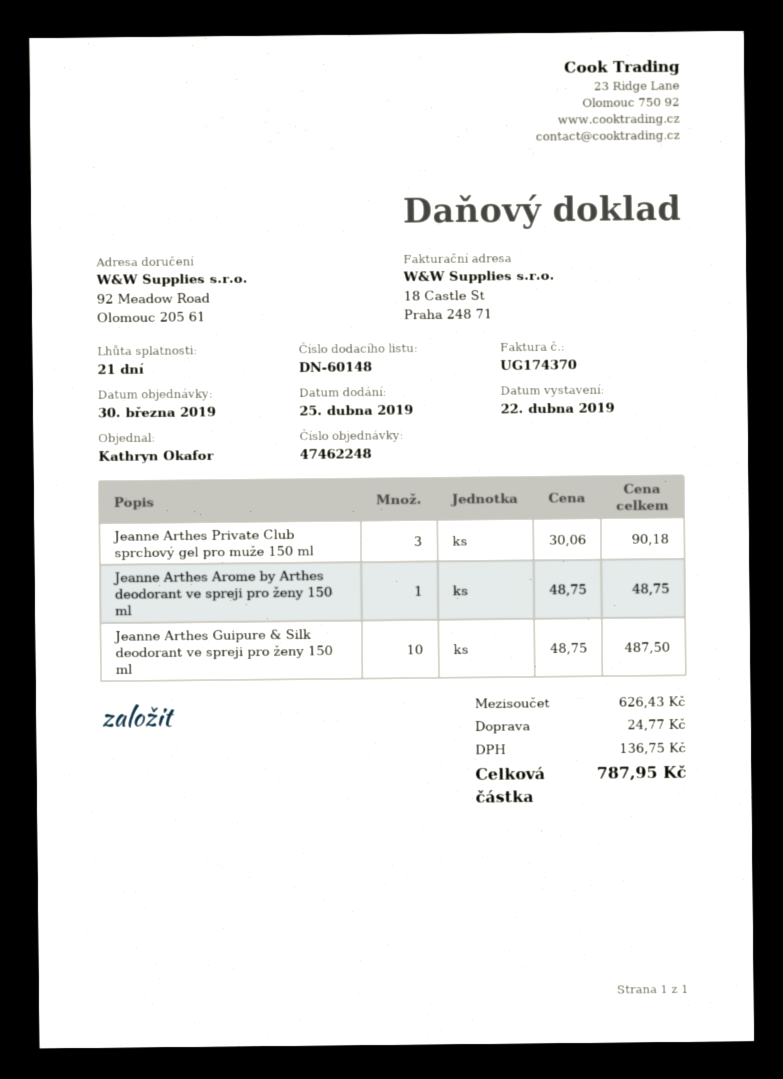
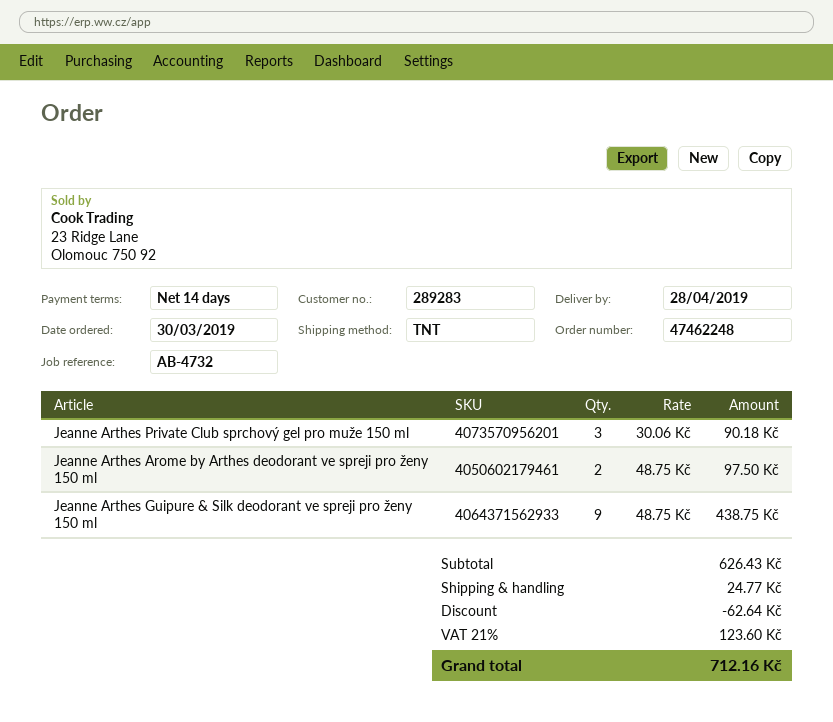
delivery date: 2019-04-25 -> 2019-04-28
payment terms: 21 days -> 14 days
Jeanne Arthes Arome by Arthes deodorant ve spreji pro ženy 150 ml: 1 x 48.75 = 48.75 -> 2 x 48.75 = 97.50
Jeanne Arthes Guipure & Silk deodorant ve spreji pro ženy 150 ml: 10 x 48.75 = 487.50 -> 9 x 48.75 = 438.75
discount: none -> 62.64
tax: 136.75 -> 123.60
total: 787.95 -> 712.16

